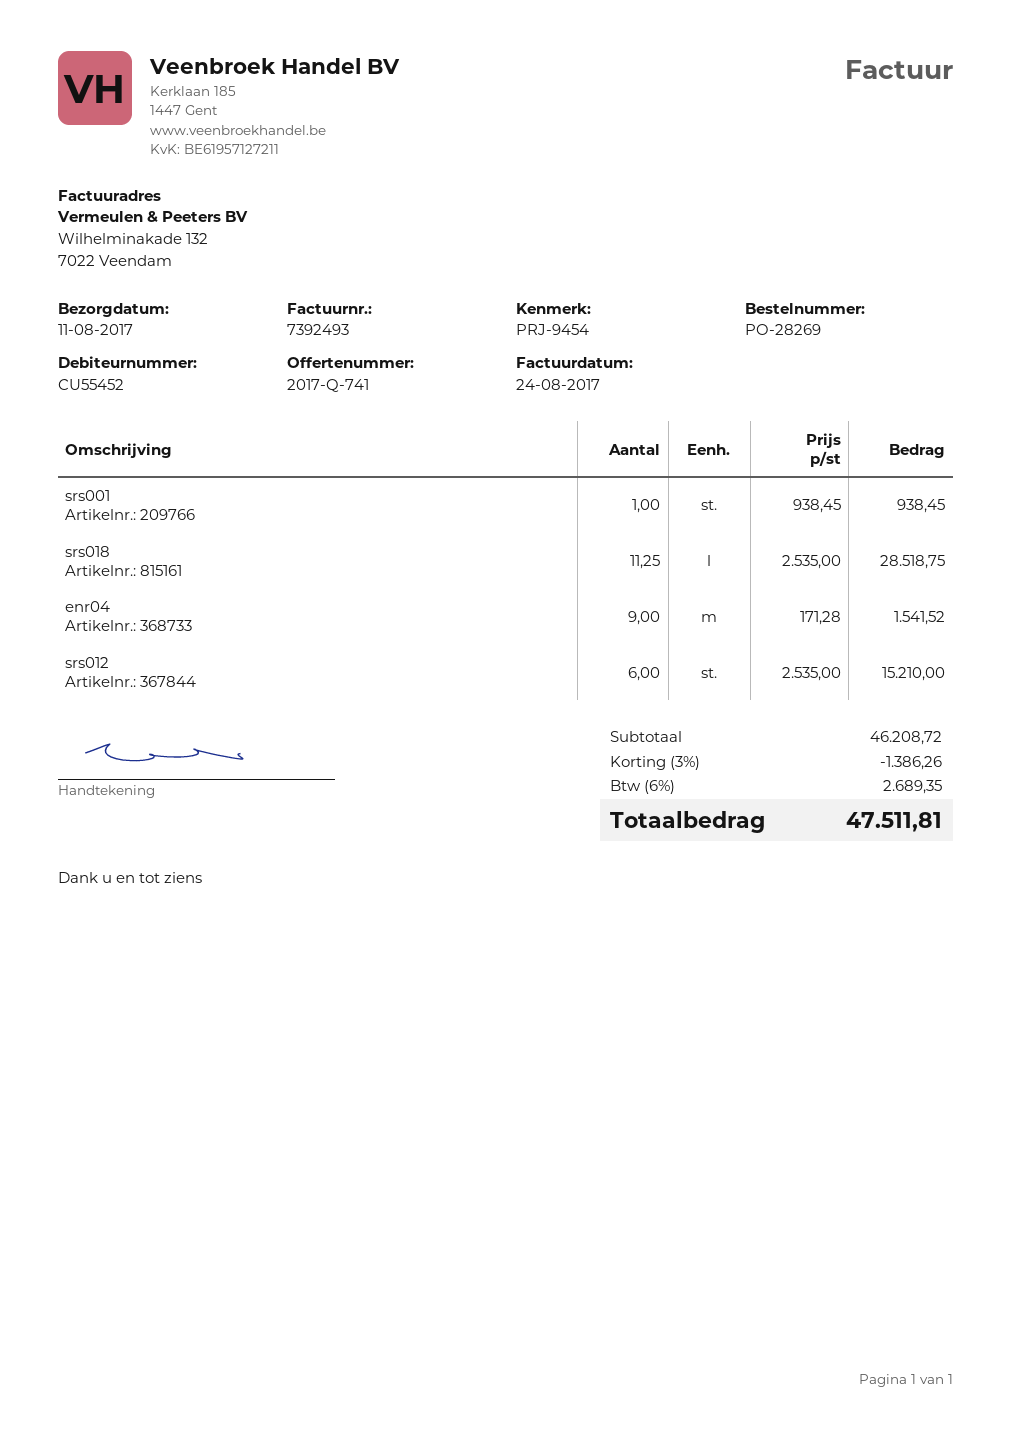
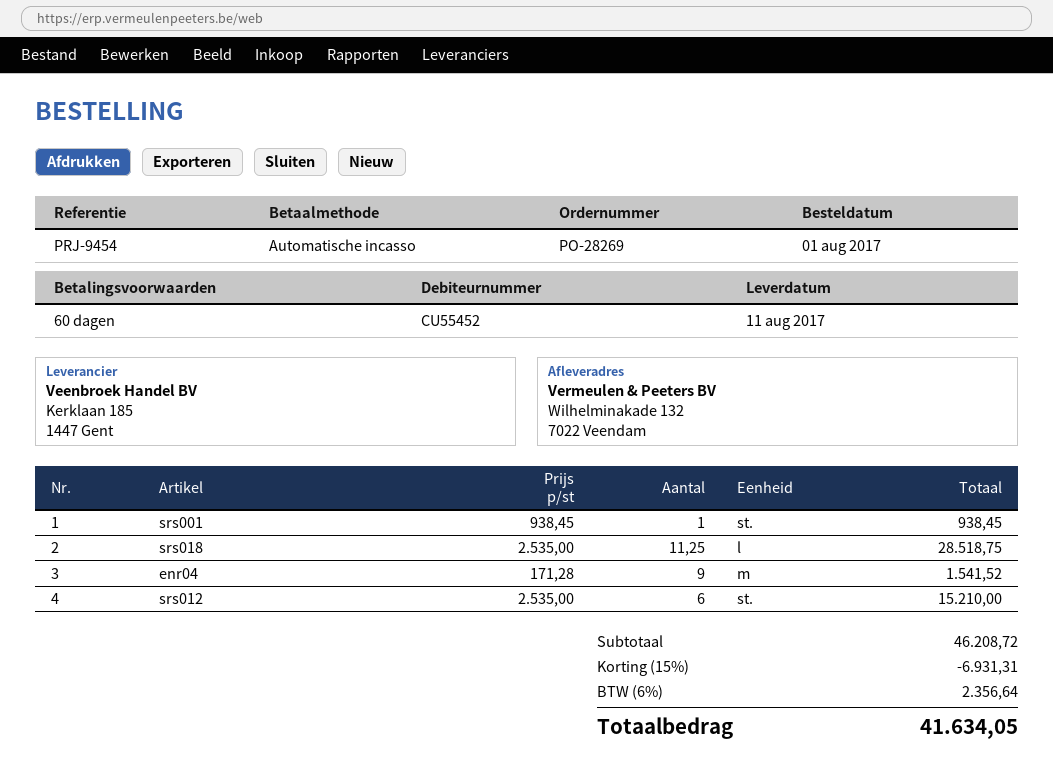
discount: 3% = 1386.26 -> 15% = 6931.31
tax: 6% = 2689.35 -> 6% = 2356.64
total: 47511.81 -> 41634.05

